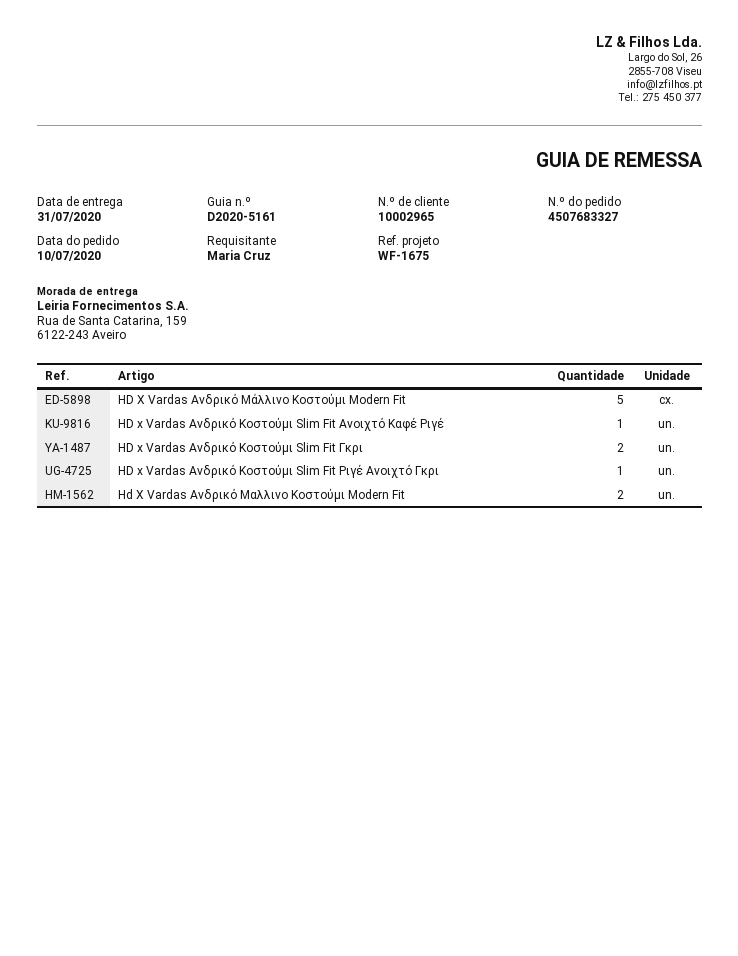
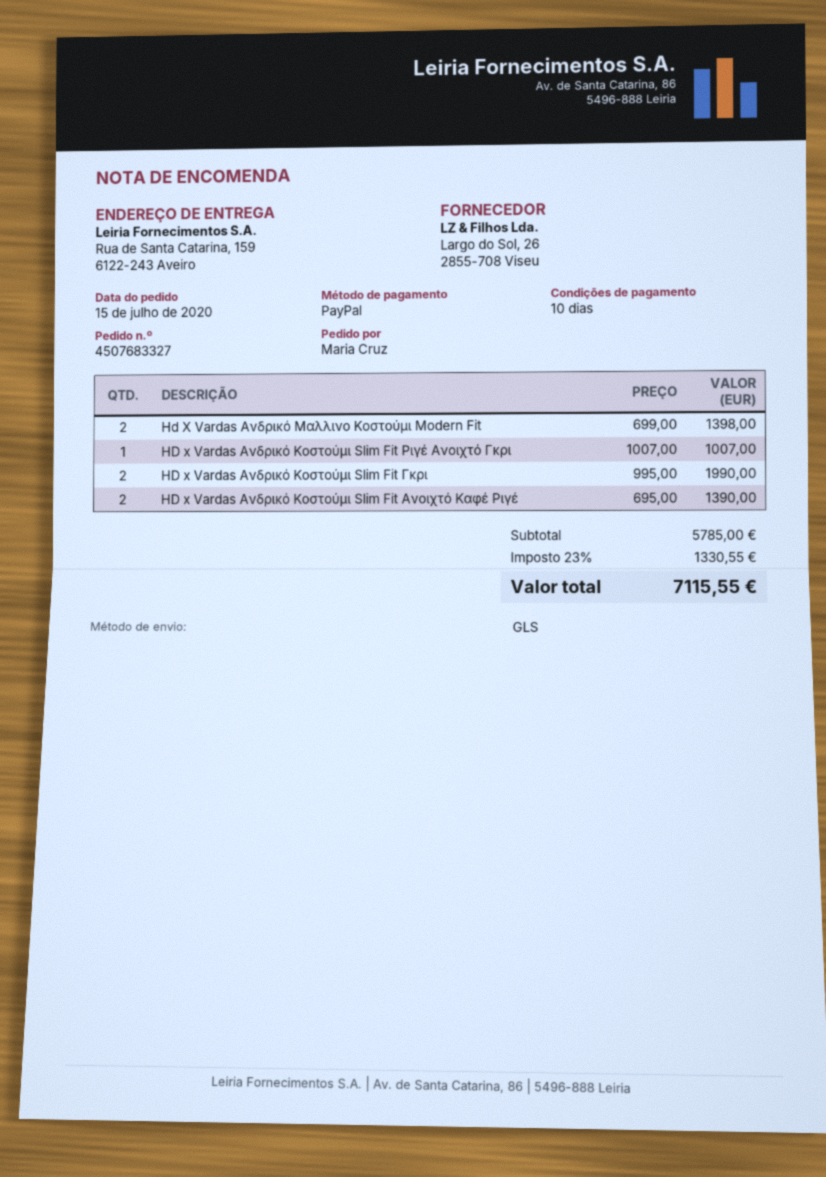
order date: 2020-07-10 -> 2020-07-15
HD X Vardas Ανδρικό Μάλλινο Κοστούμι Modern Fit: 5 -> none
HD x Vardas Ανδρικό Κοστούμι Slim Fit Ανοιχτό Καφέ Ριγέ: 1 -> 2

